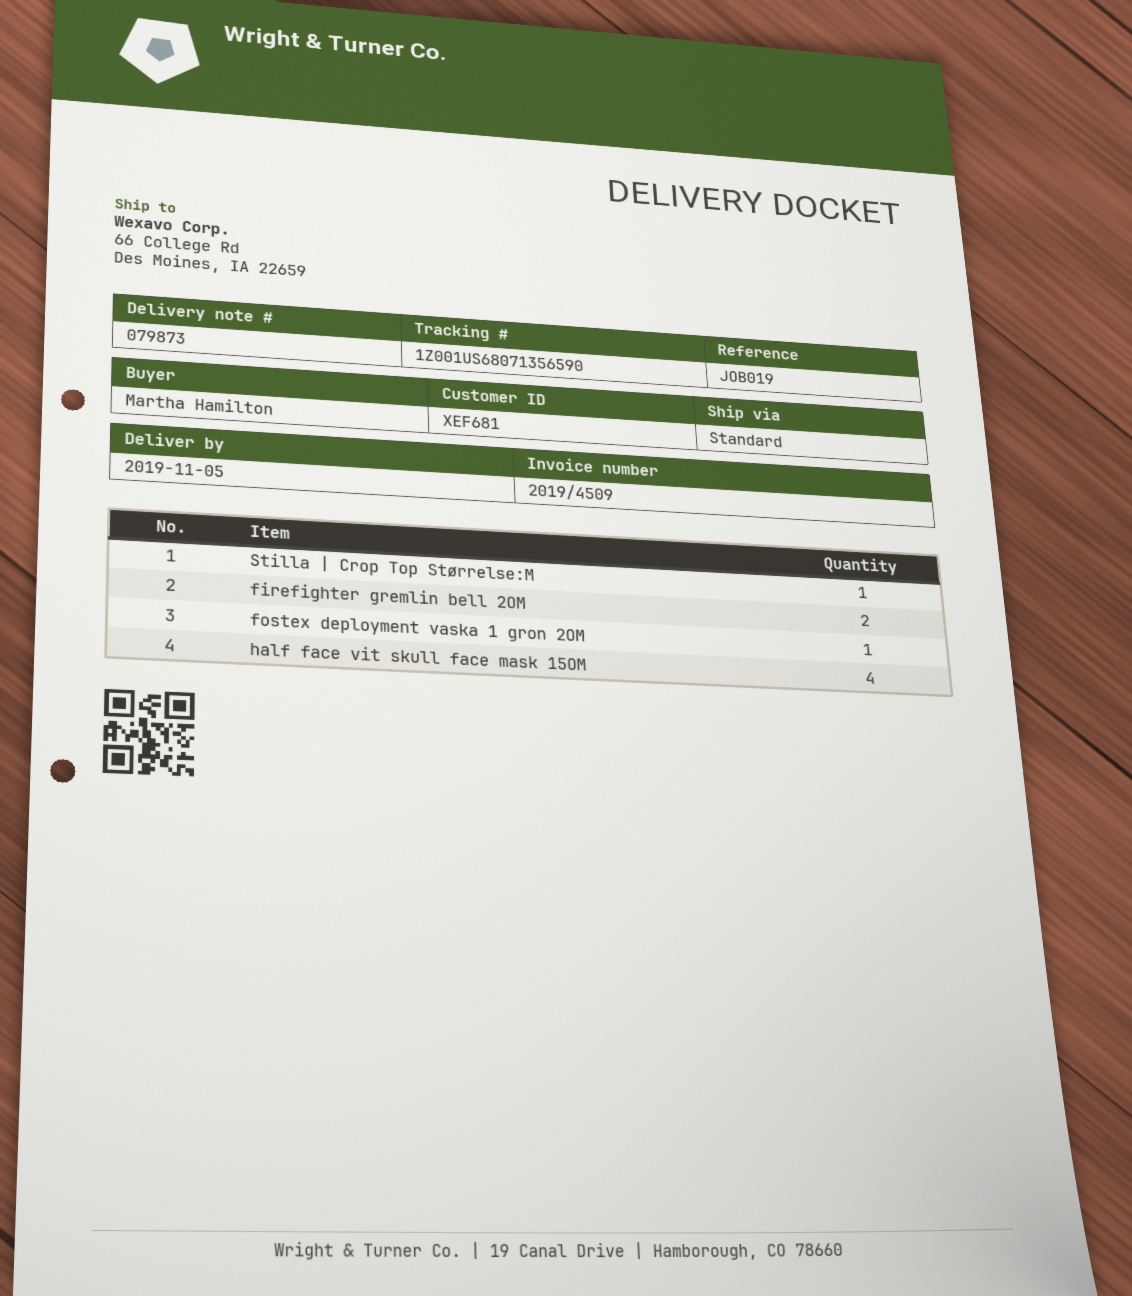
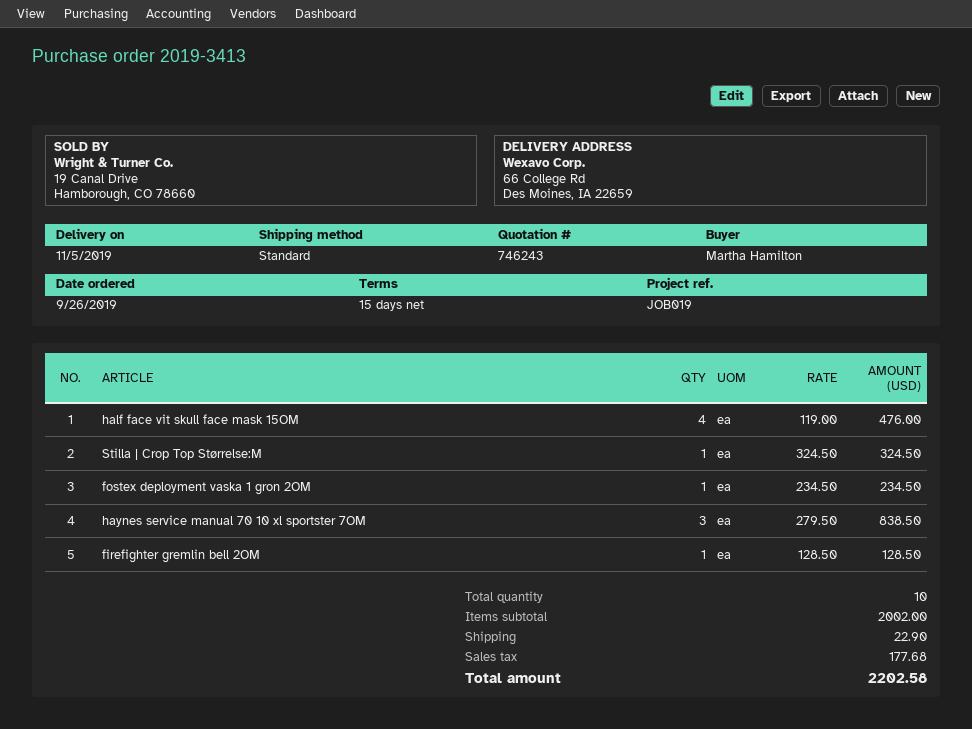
firefighter gremlin bell 2OM: 2 -> 1
haynes service manual 70 10 xl sportster 7OM: none -> 3

